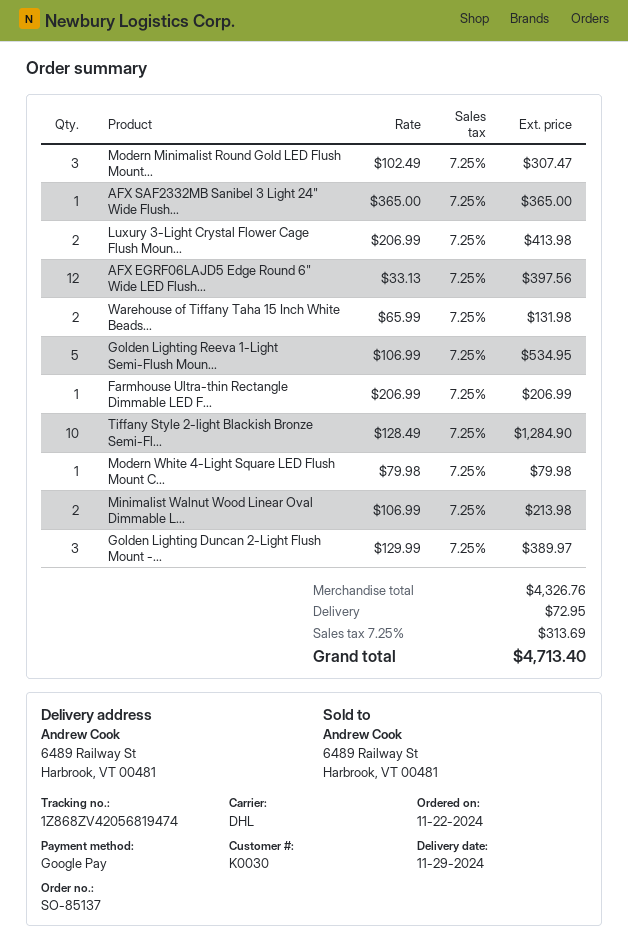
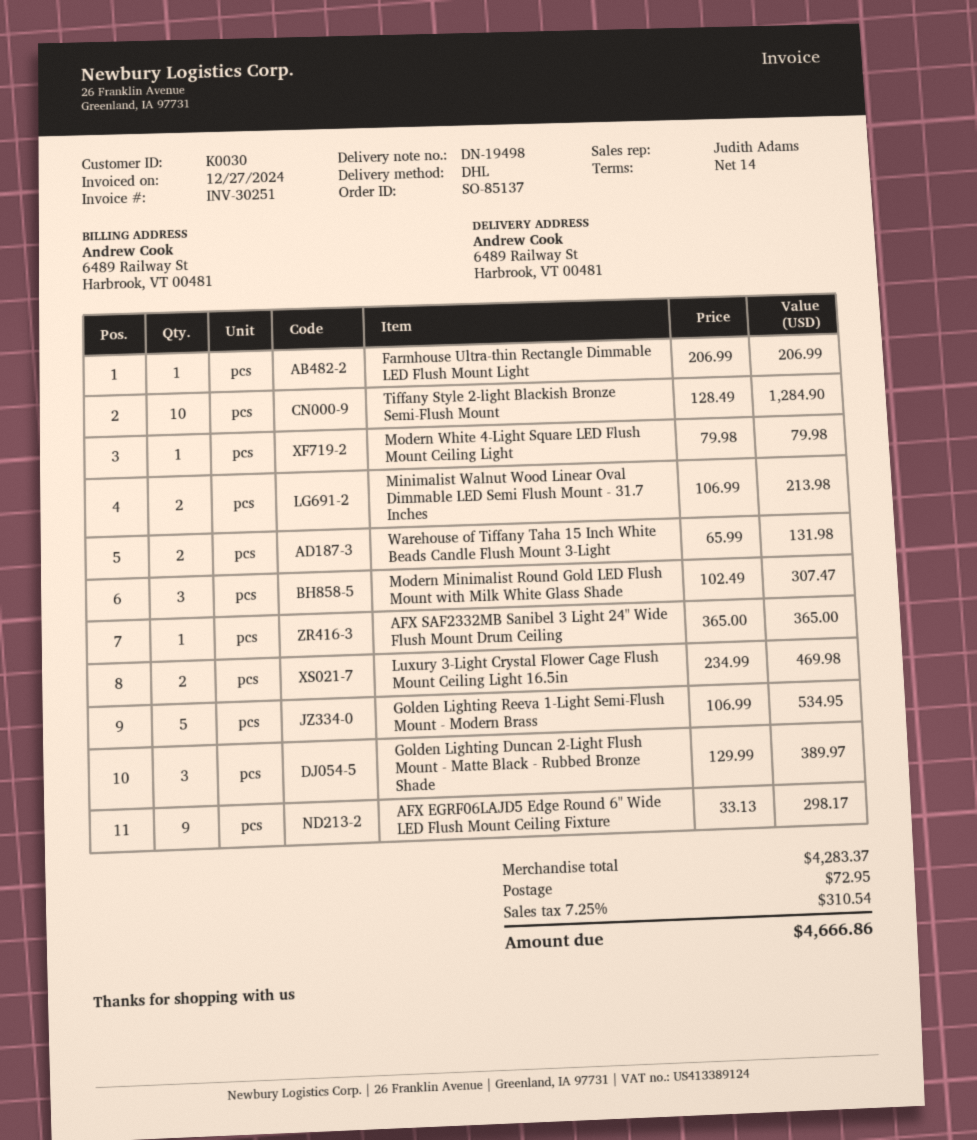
Luxury 3-Light Crystal Flower Cage Flush Moun...: 2 x 206.99 = 413.98 -> 2 x 234.99 = 469.98
AFX EGRF06LAJD5 Edge Round 6" Wide LED Flush...: 12 x 33.13 = 397.56 -> 9 x 33.13 = 298.17
subtotal: 4326.76 -> 4283.37
tax: 7.25% = 313.69 -> 7.25% = 310.54
total: 4713.40 -> 4666.86

